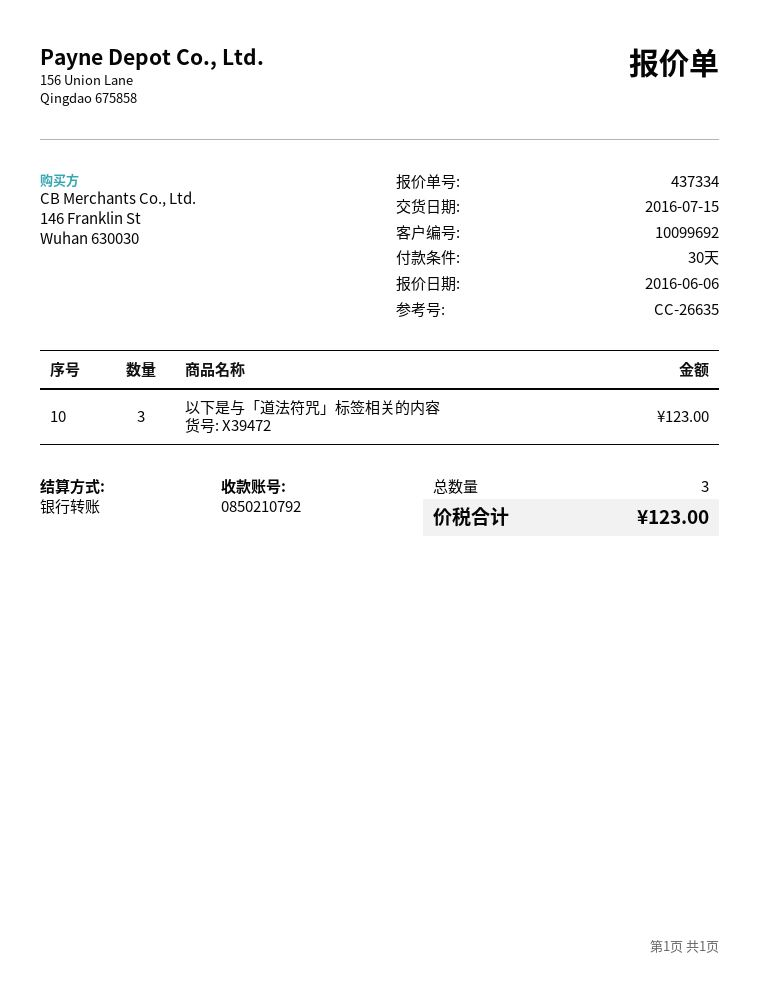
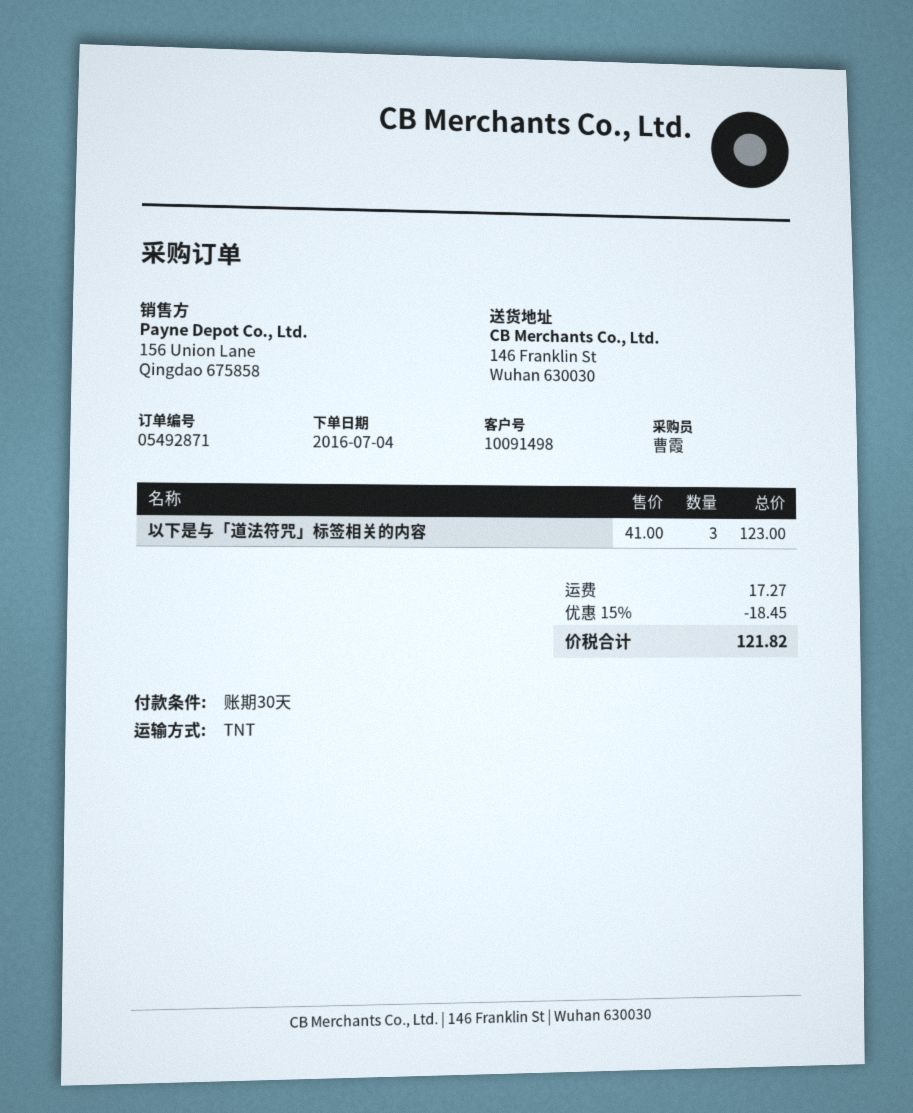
customer number: 10099692 -> 10091498
discount: none -> 15% = 18.45
shipping: none -> 17.27
total: 123.00 -> 121.82

